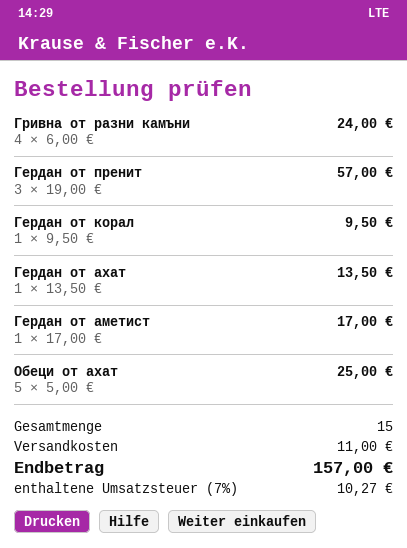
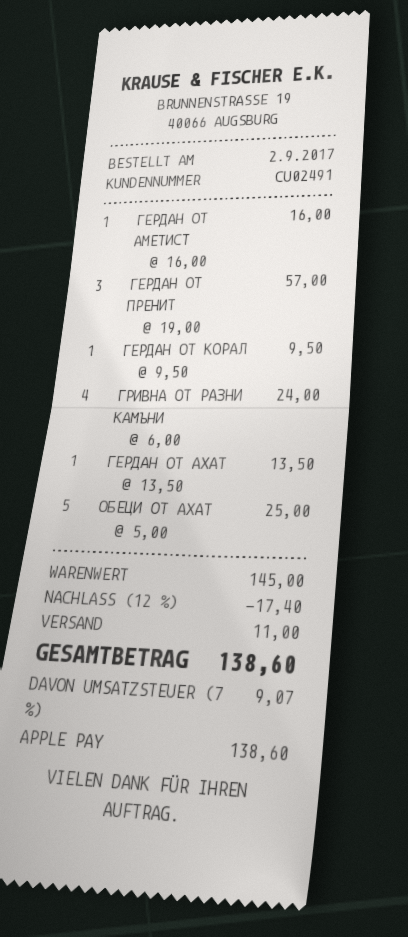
Гердан от аметист: 1 x 17.00 = 17.00 -> 1 x 16.00 = 16.00
discount: none -> 12% = 17.40
tax: 7% = 10.27 -> 7% = 9.07
total: 157.00 -> 138.60

